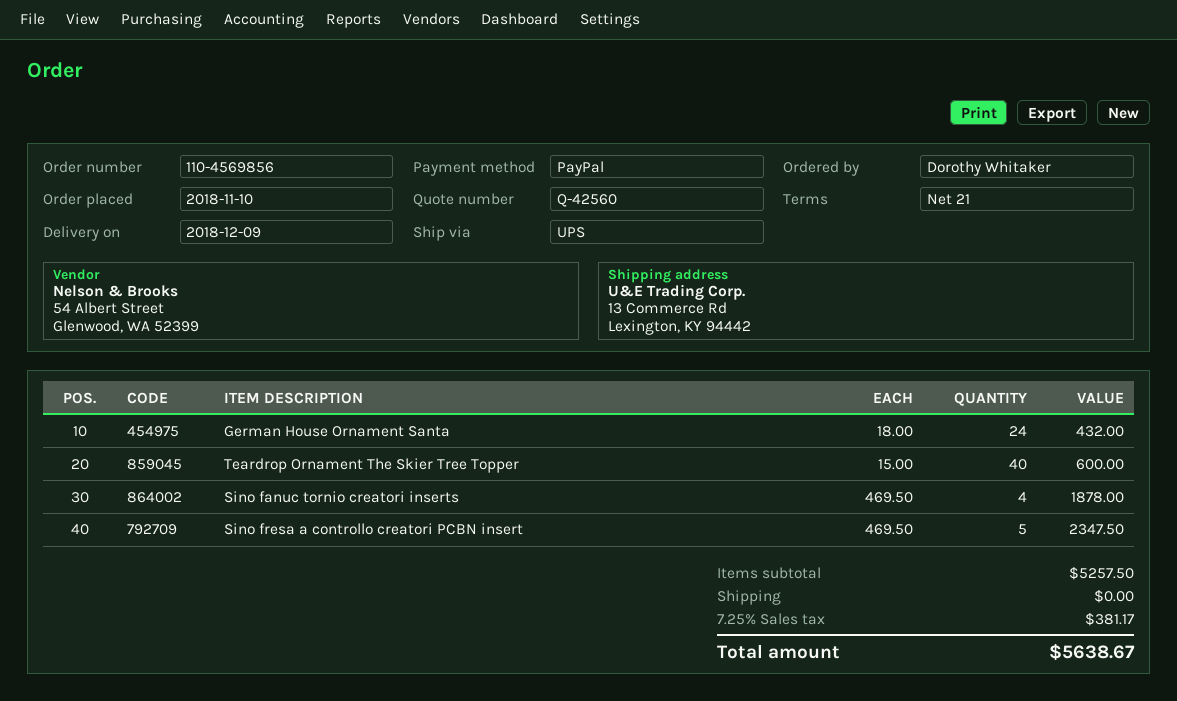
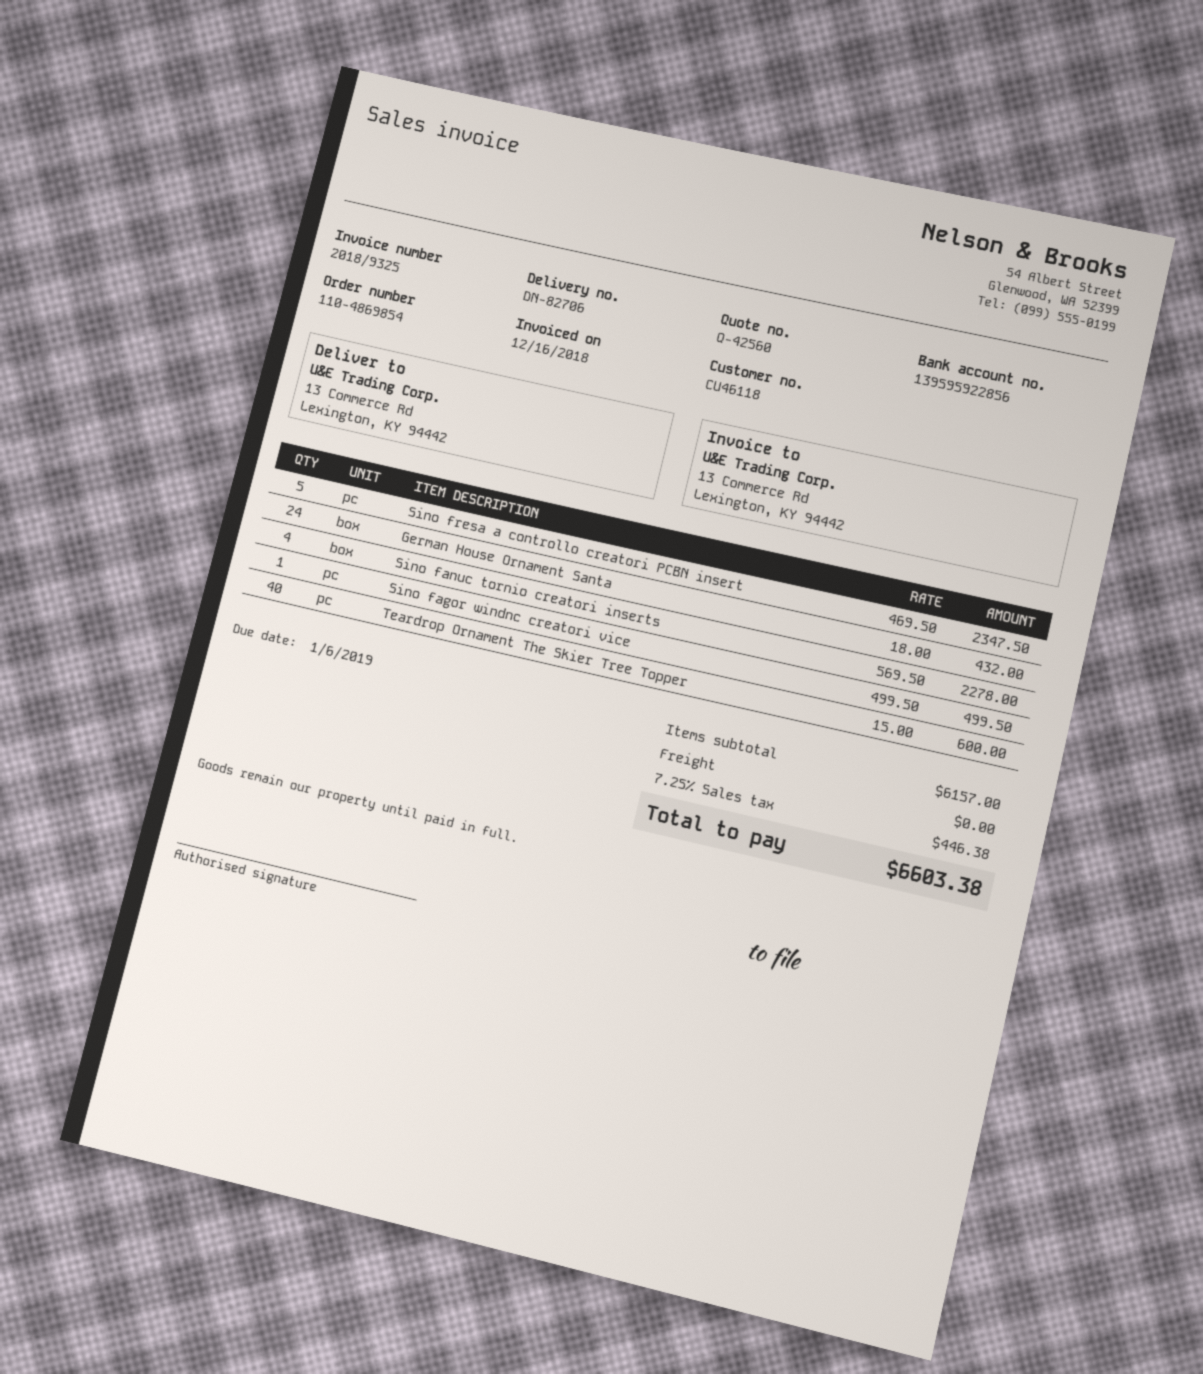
order number: 110-4569856 -> 110-4869854
Sino fanuc tornio creatori inserts: 4 x 469.50 = 1878.00 -> 4 x 569.50 = 2278.00
Sino fagor windnc creatori vice: none -> 1 x 499.50 = 499.50
subtotal: 5257.50 -> 6157.00
tax: 7.25% = 381.17 -> 7.25% = 446.38
total: 5638.67 -> 6603.38

